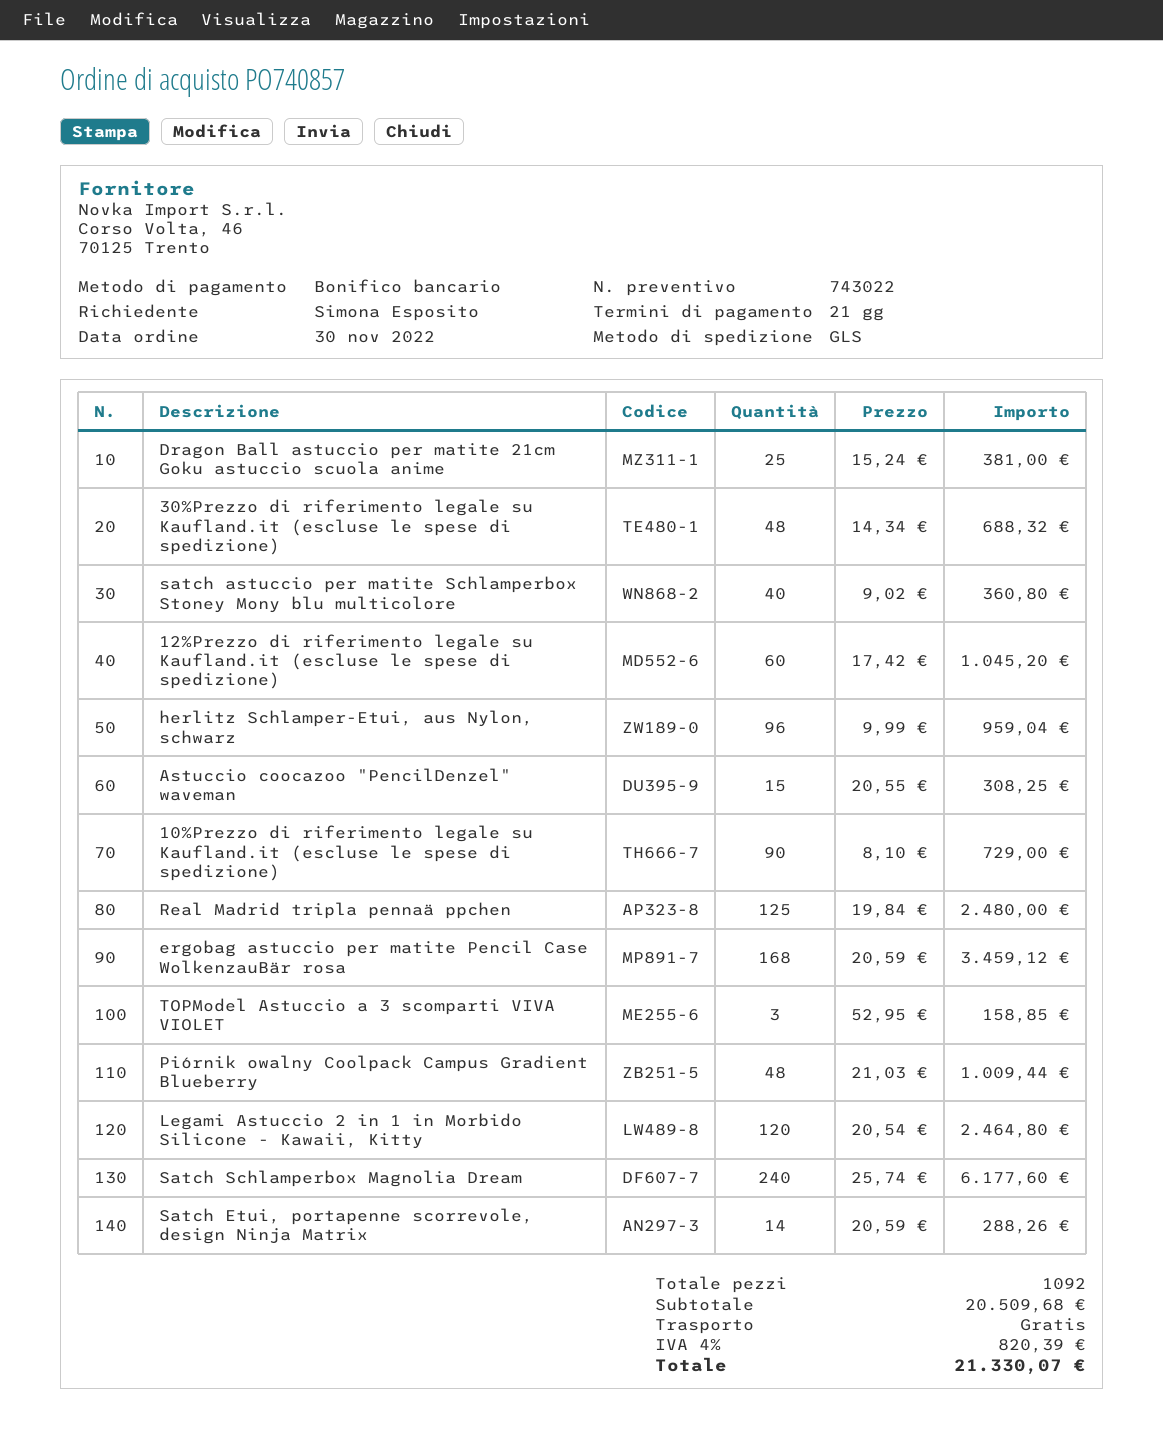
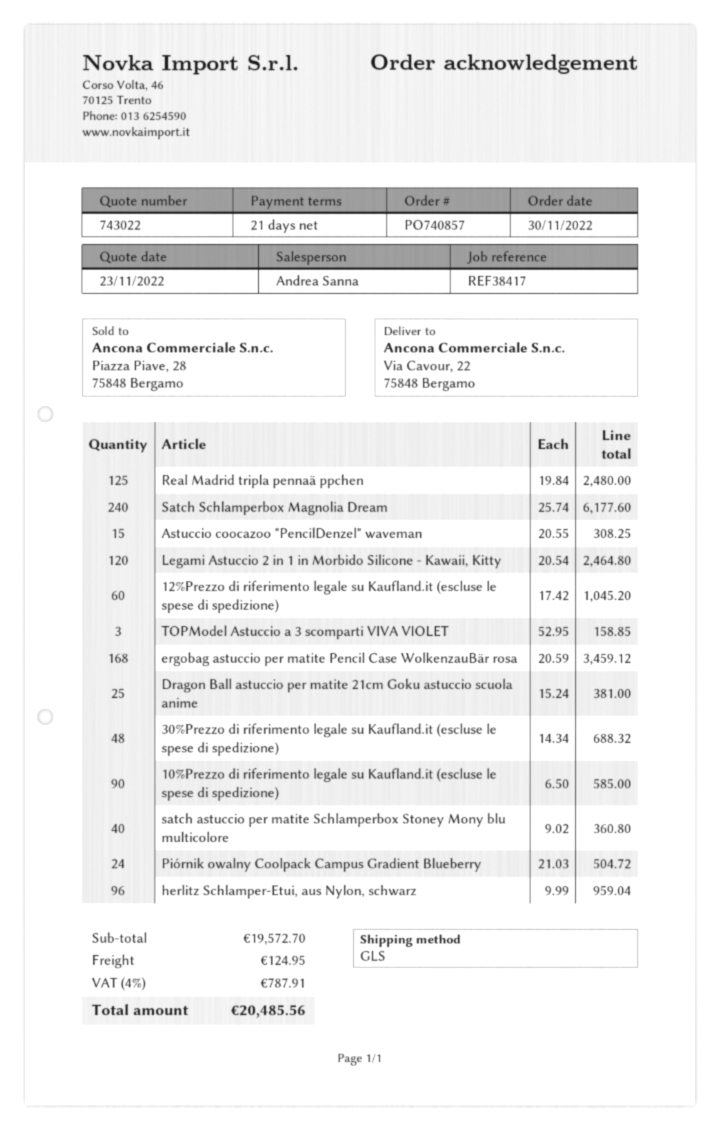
10%Prezzo di riferimento legale su Kaufland.it (escluse le spese di spedizione): 90 x 8.10 = 729.00 -> 90 x 6.50 = 585.00
Piórnik owalny Coolpack Campus Gradient Blueberry: 48 x 21.03 = 1009.44 -> 24 x 21.03 = 504.72
Satch Etui, portapenne scorrevole, design Ninja Matrix: 14 x 20.59 = 288.26 -> none
subtotal: 20509.68 -> 19572.70
shipping: 0.00 -> 124.95
tax: 4% = 820.39 -> 4% = 787.91
total: 21330.07 -> 20485.56

